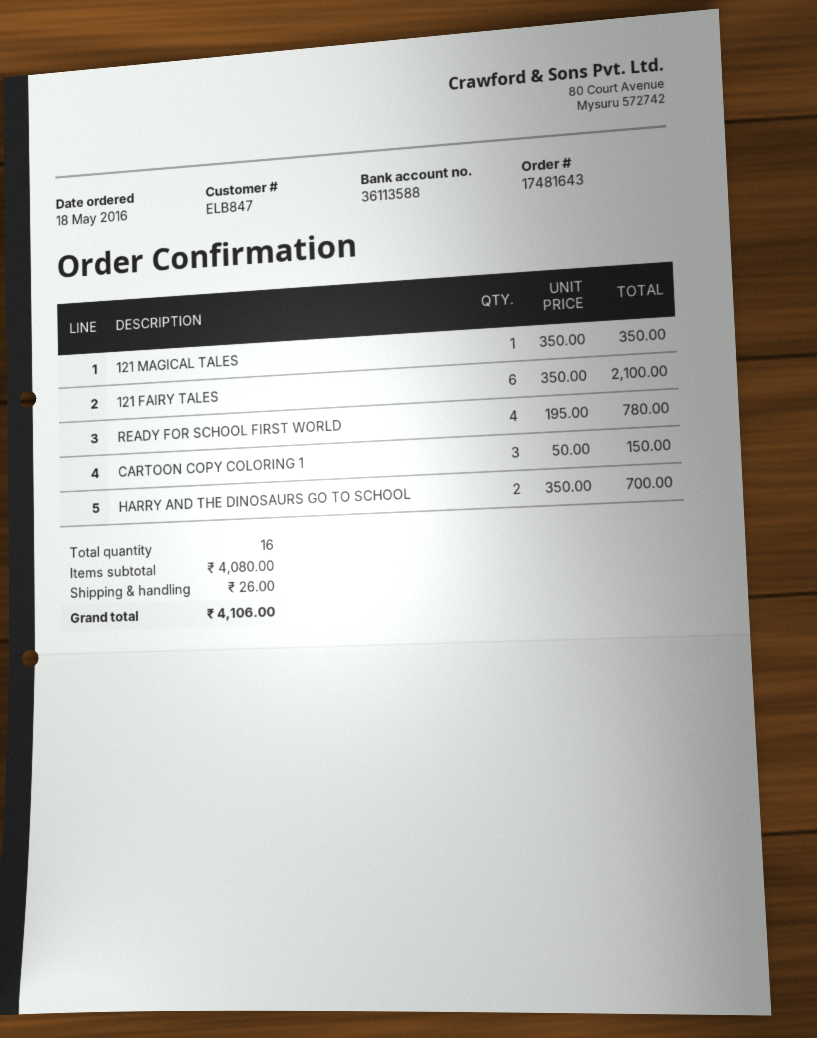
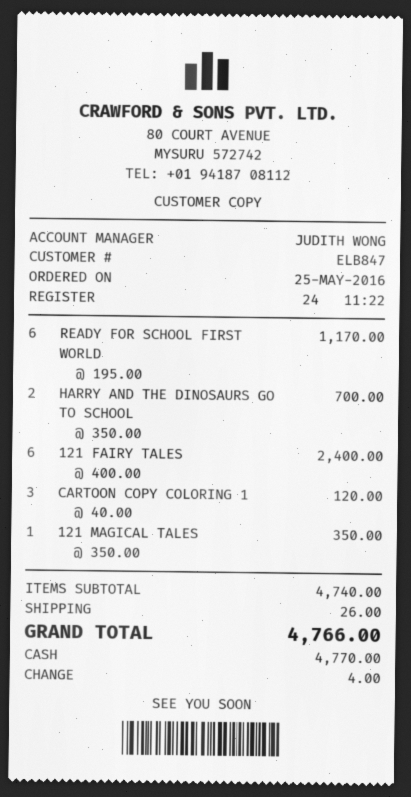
order date: 2016-05-18 -> 2016-05-25
121 FAIRY TALES: 6 x 350.00 = 2100.00 -> 6 x 400.00 = 2400.00
READY FOR SCHOOL FIRST WORLD: 4 x 195.00 = 780.00 -> 6 x 195.00 = 1170.00
CARTOON COPY COLORING 1: 3 x 50.00 = 150.00 -> 3 x 40.00 = 120.00
subtotal: 4080.00 -> 4740.00
total: 4106.00 -> 4766.00

